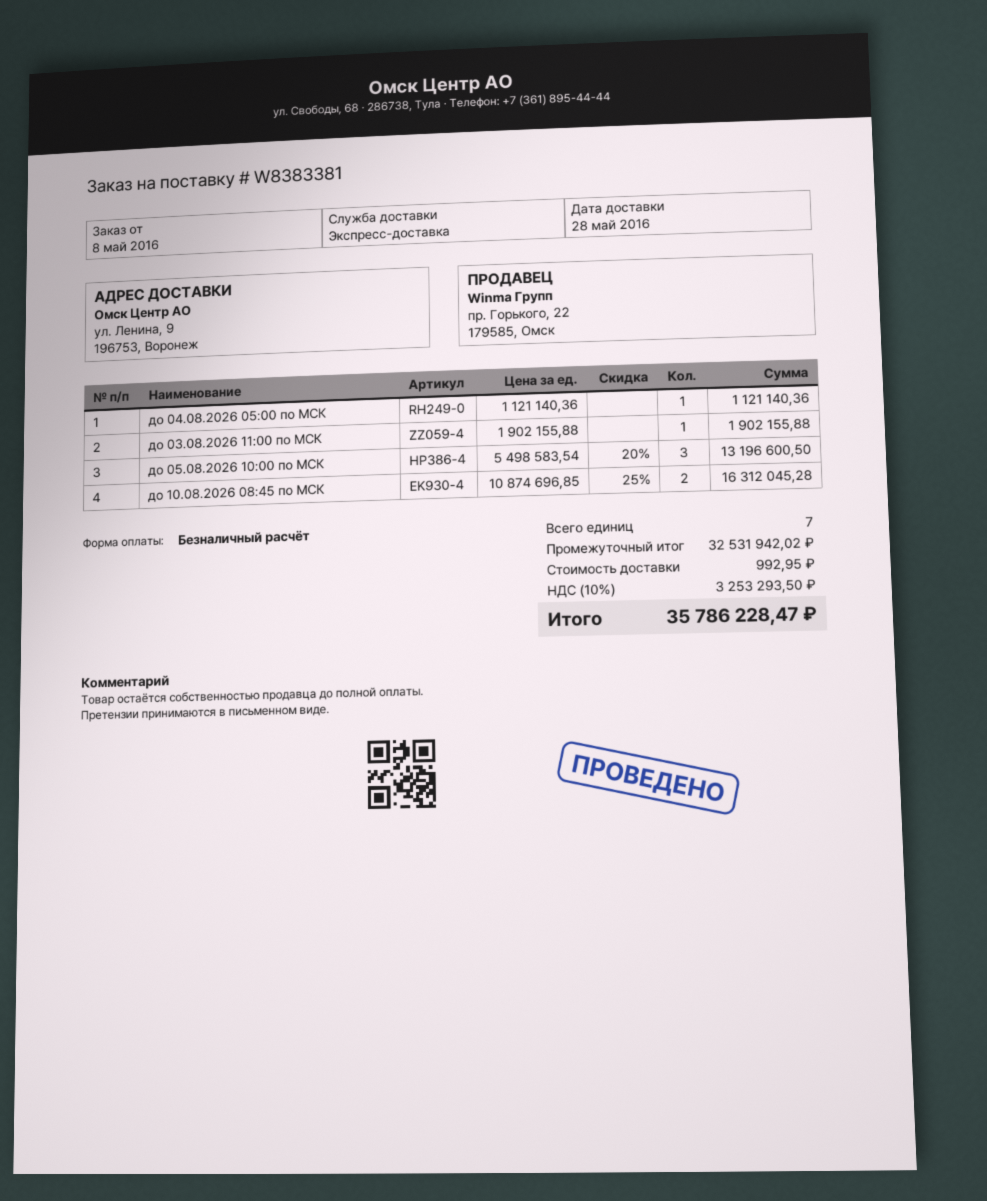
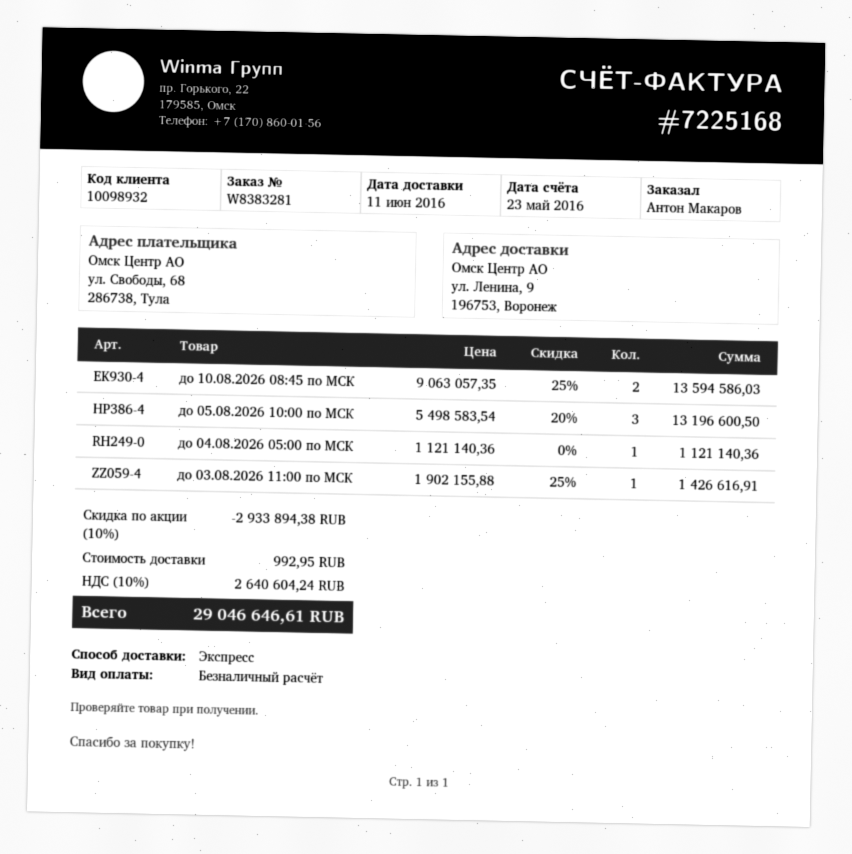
order number: W8383381 -> W8383281
delivery date: 2016-05-28 -> 2016-06-11
до 03.08.2026 11:00 по МСК: 1 x 1902155.88 = 1902155.88 -> 1 x 1902155.88 - 25% = 1426616.91
до 10.08.2026 08:45 по МСК: 2 x 10874696.85 - 25% = 16312045.28 -> 2 x 9063057.35 - 25% = 13594586.03
discount: none -> 10% = 2933894.38
tax: 10% = 3253293.50 -> 10% = 2640604.24
total: 35786228.47 -> 29046646.61

